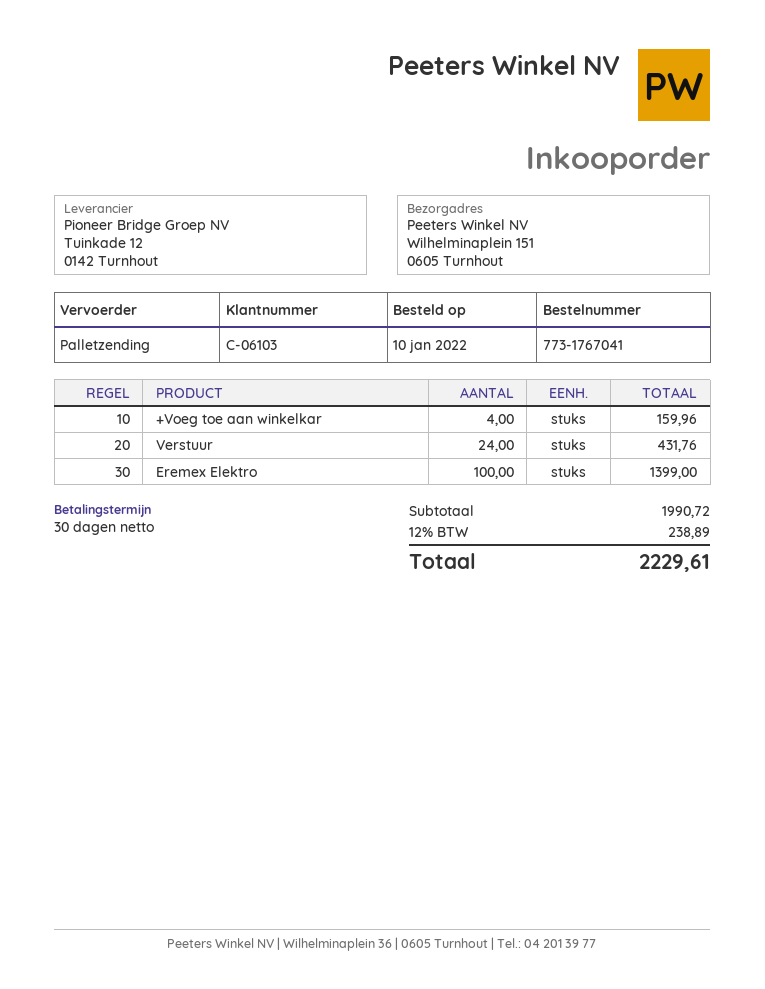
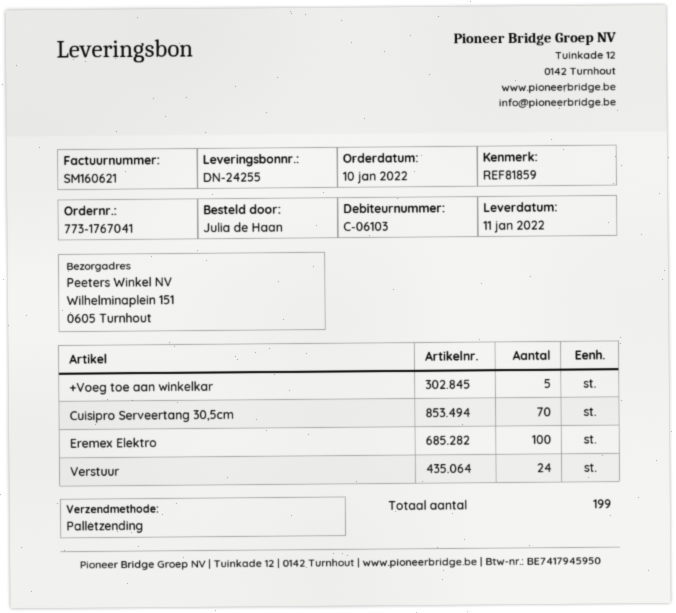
+Voeg toe aan winkelkar: 4 -> 5
Cuisipro Serveertang 30,5cm: none -> 70

